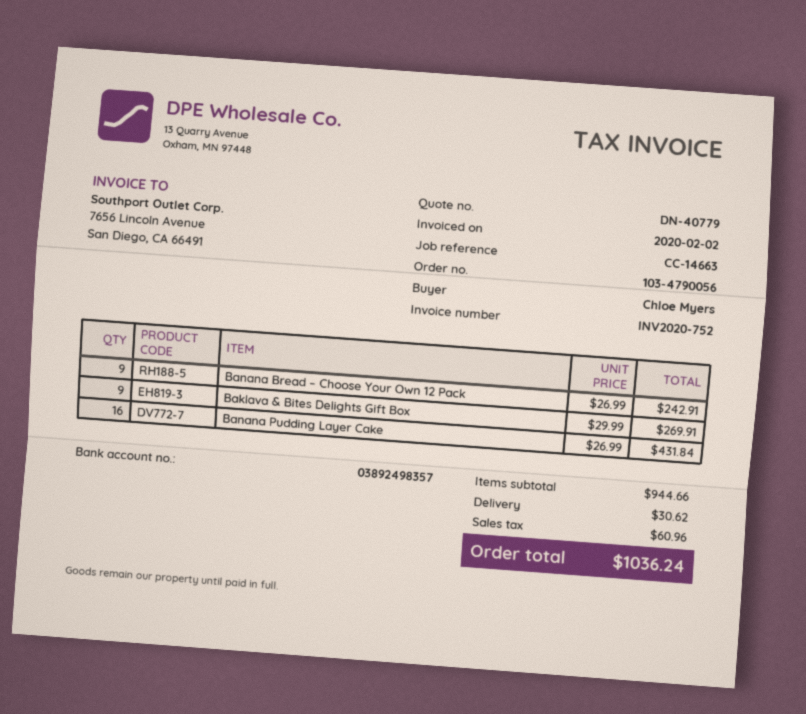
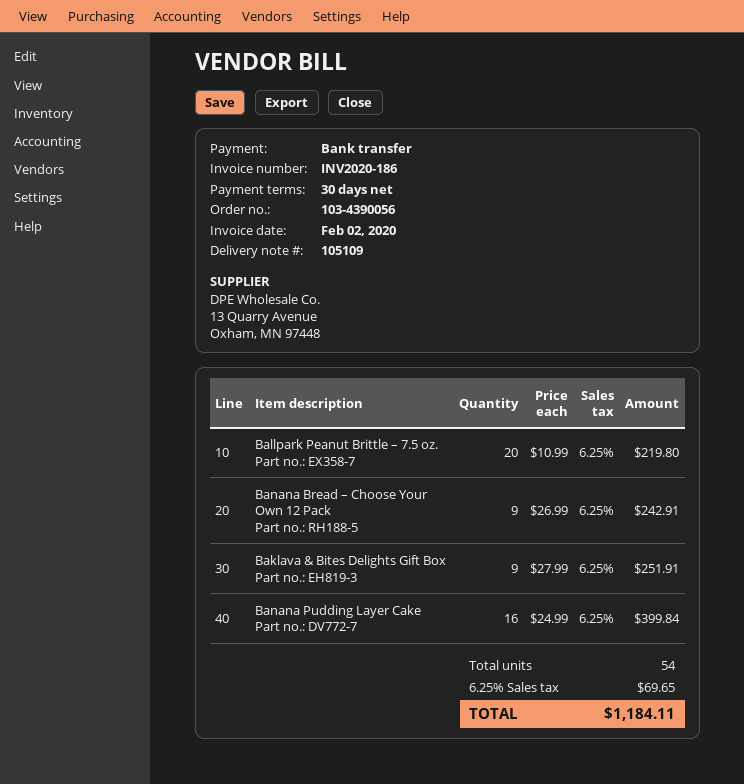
order number: 103-4790056 -> 103-4390056
invoice number: INV2020-752 -> INV2020-186
Baklava & Bites Delights Gift Box: 9 x 29.99 = 269.91 -> 9 x 27.99 = 251.91
Banana Pudding Layer Cake: 16 x 26.99 = 431.84 -> 16 x 24.99 = 399.84
Ballpark Peanut Brittle – 7.5 oz.: none -> 20 x 10.99 = 219.80
shipping: 30.62 -> none
tax: 60.96 -> 69.65
total: 1036.24 -> 1184.11

